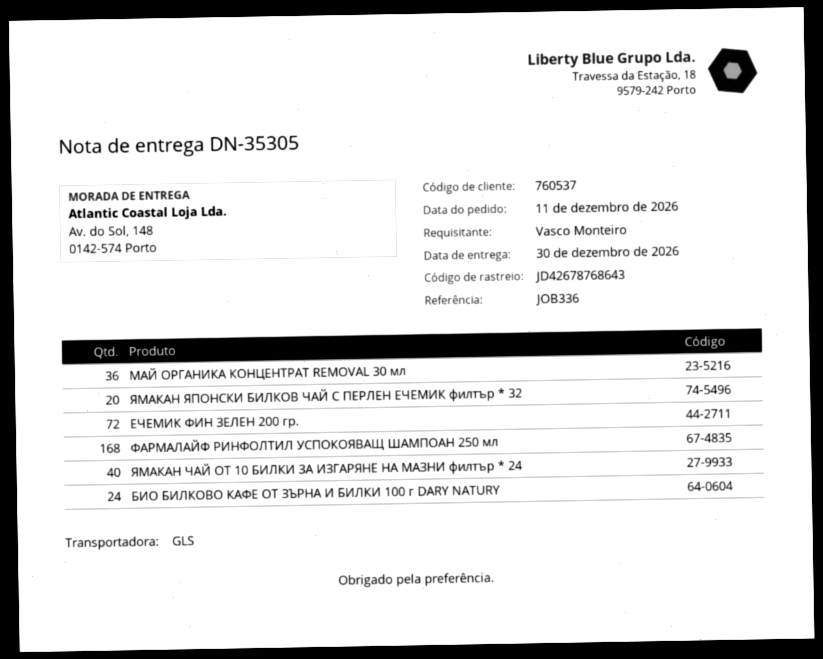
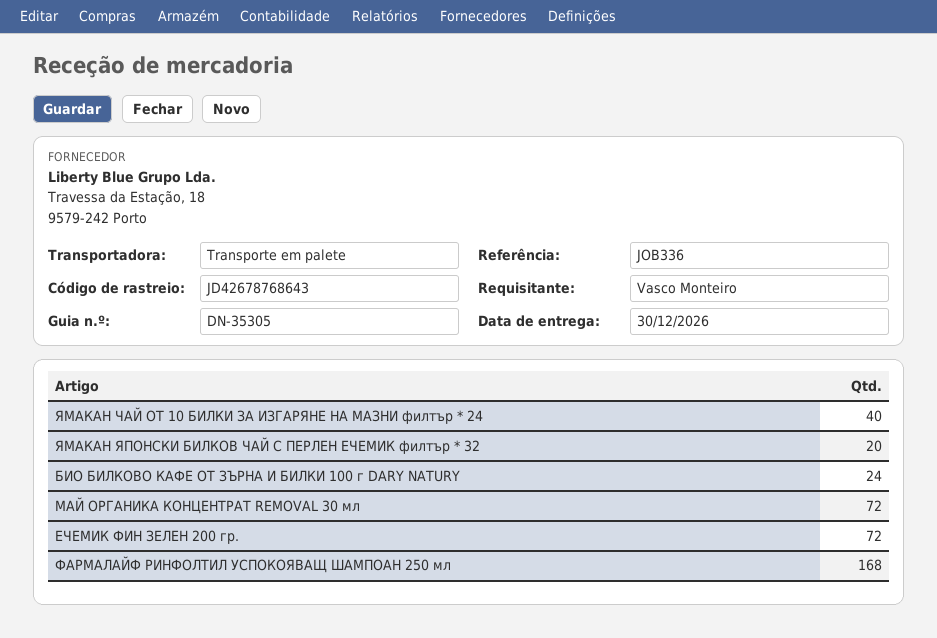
shipping method: GLS -> pallet freight
МАЙ ОРГАНИКА КОНЦЕНТРАТ REMOVAL 30 мл: 36 -> 72

